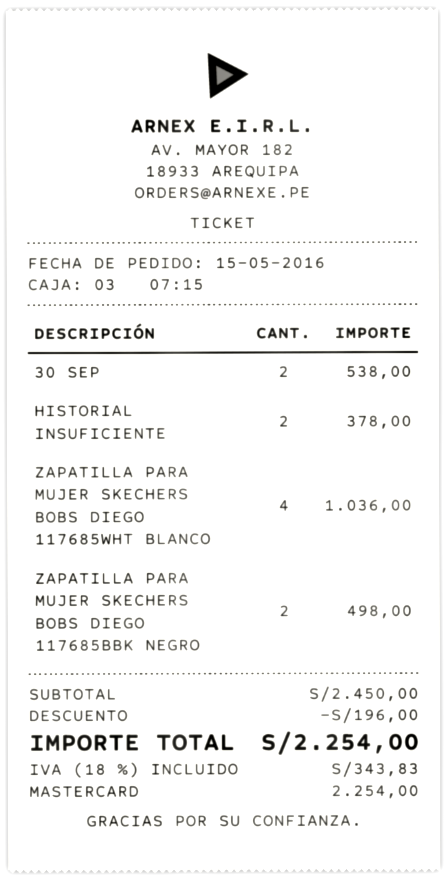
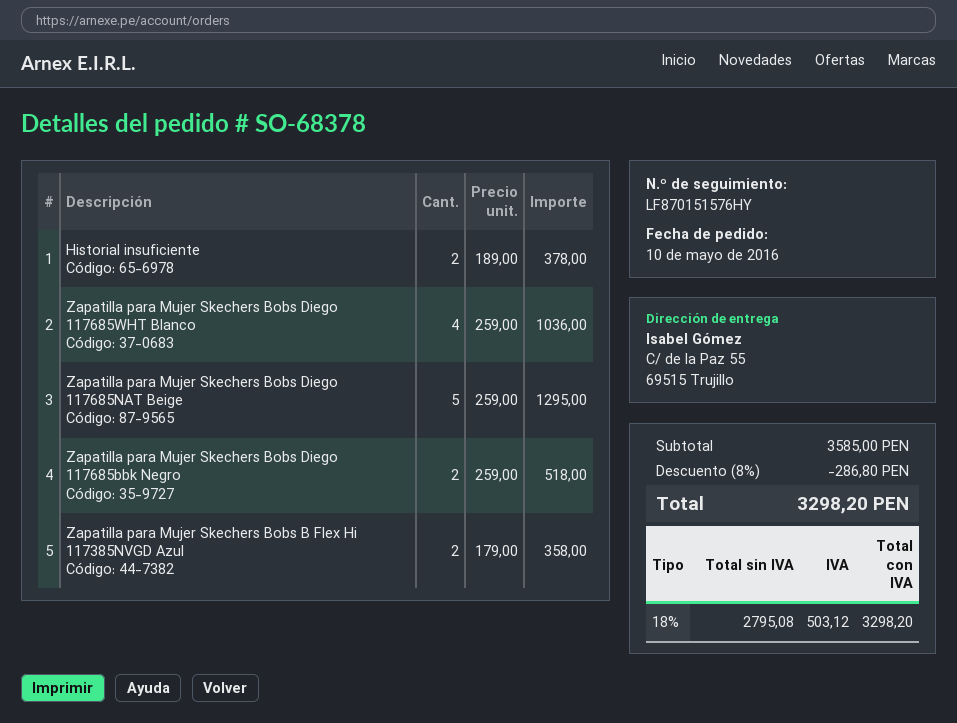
order date: 2016-05-15 -> 2016-05-10
30 SEP: 2 for 538.00 -> none
ZAPATILLA PARA MUJER SKECHERS BOBS DIEGO 117685BBK NEGRO: 2 for 498.00 -> 2 for 518.00
Zapatilla para Mujer Skechers Bobs Diego 117685NAT Beige: none -> 5 for 1295.00
Zapatilla para Mujer Skechers Bobs B Flex Hi 117385NVGD Azul: none -> 2 for 358.00
subtotal: 2450.00 -> 3585.00
discount: 196.00 -> 286.80
tax: 18% = 343.83 -> 18% = 503.12
total: 2254.00 -> 3298.20

